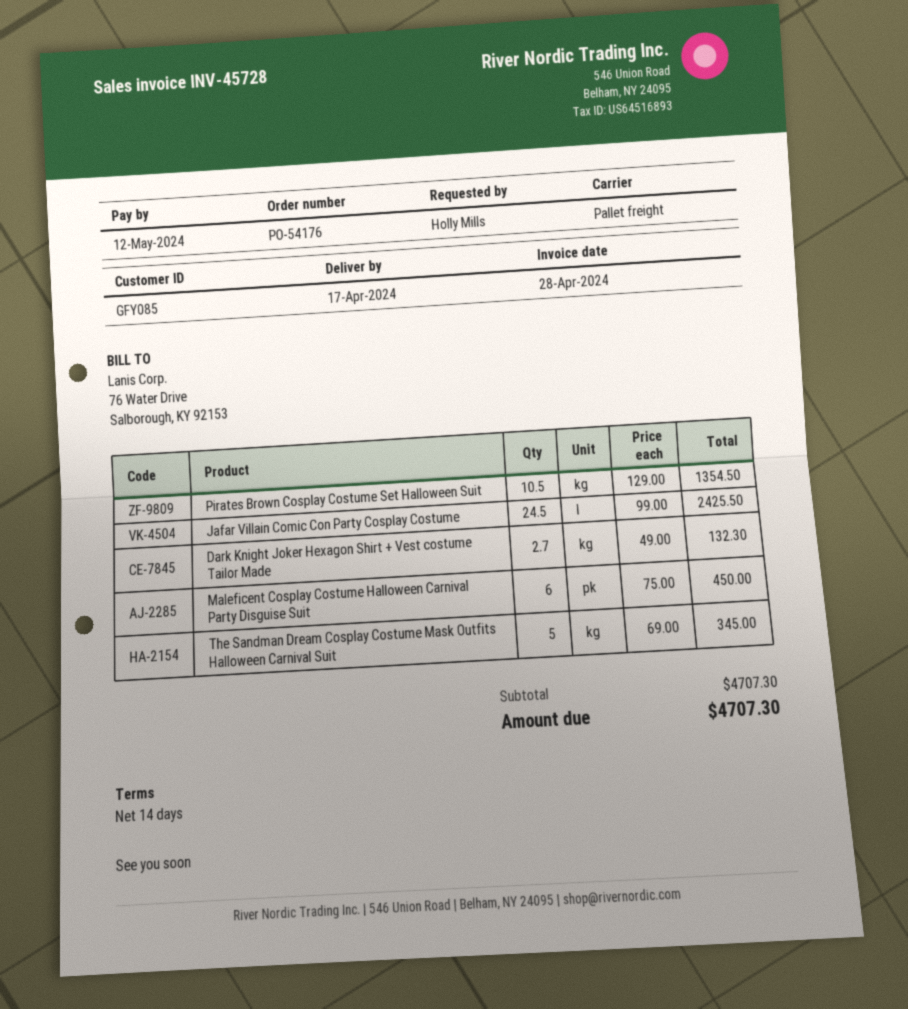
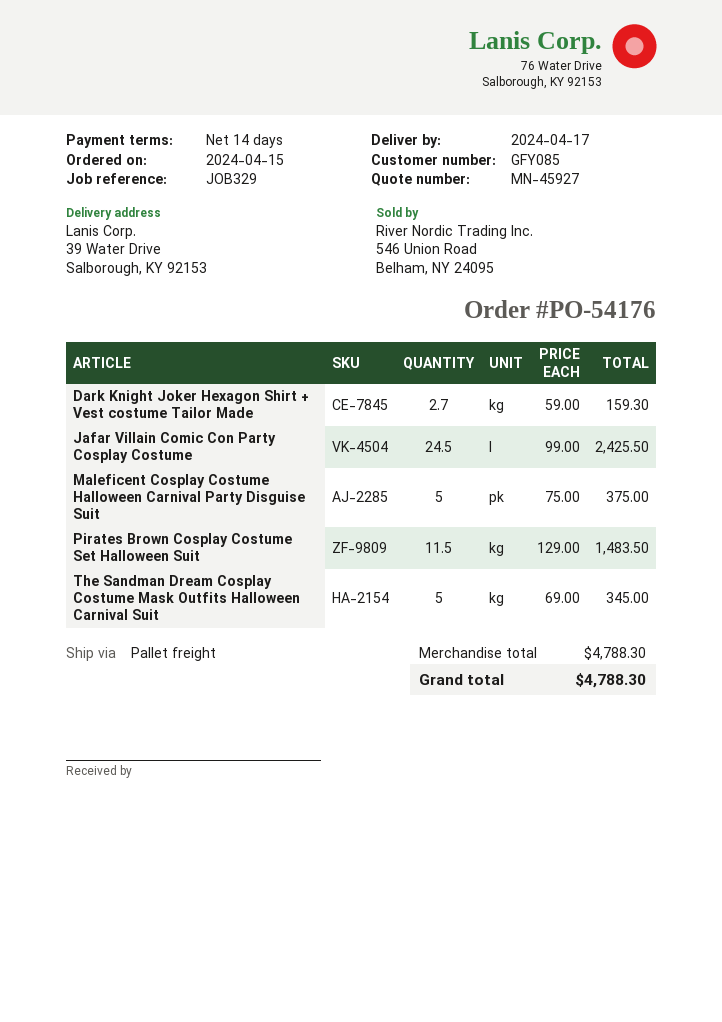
Pirates Brown Cosplay Costume Set Halloween Suit: 10.5 x 129.00 = 1354.50 -> 11.5 x 129.00 = 1483.50
Dark Knight Joker Hexagon Shirt + Vest costume Tailor Made: 2.7 x 49.00 = 132.30 -> 2.7 x 59.00 = 159.30
Maleficent Cosplay Costume Halloween Carnival Party Disguise Suit: 6 x 75.00 = 450.00 -> 5 x 75.00 = 375.00
subtotal: 4707.30 -> 4788.30
total: 4707.30 -> 4788.30

